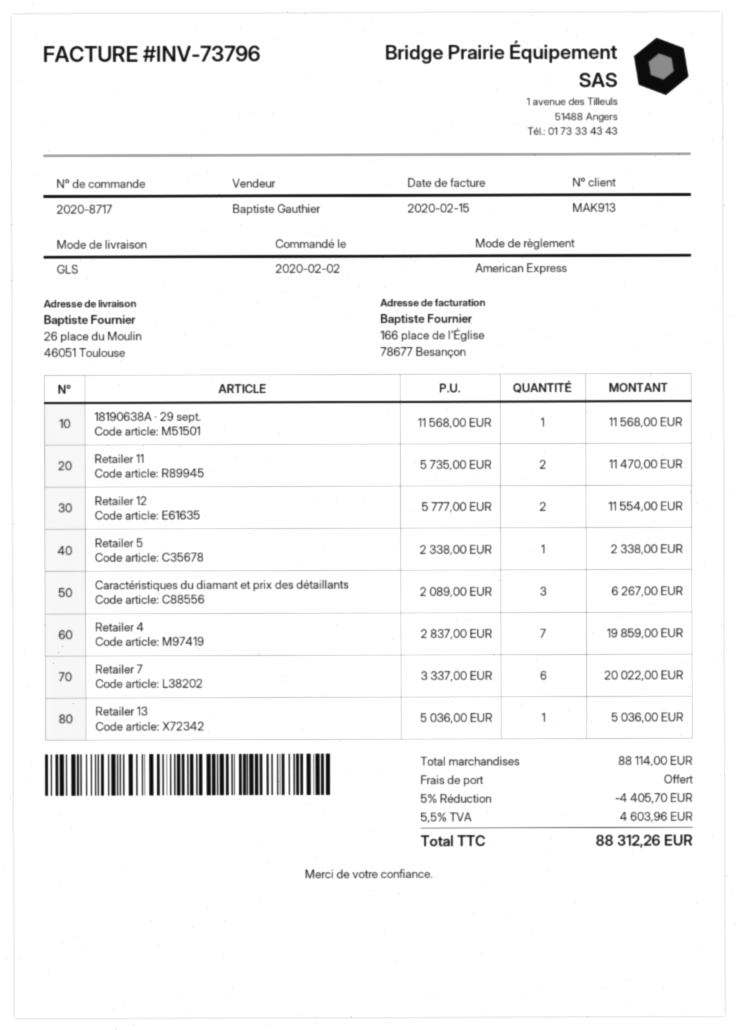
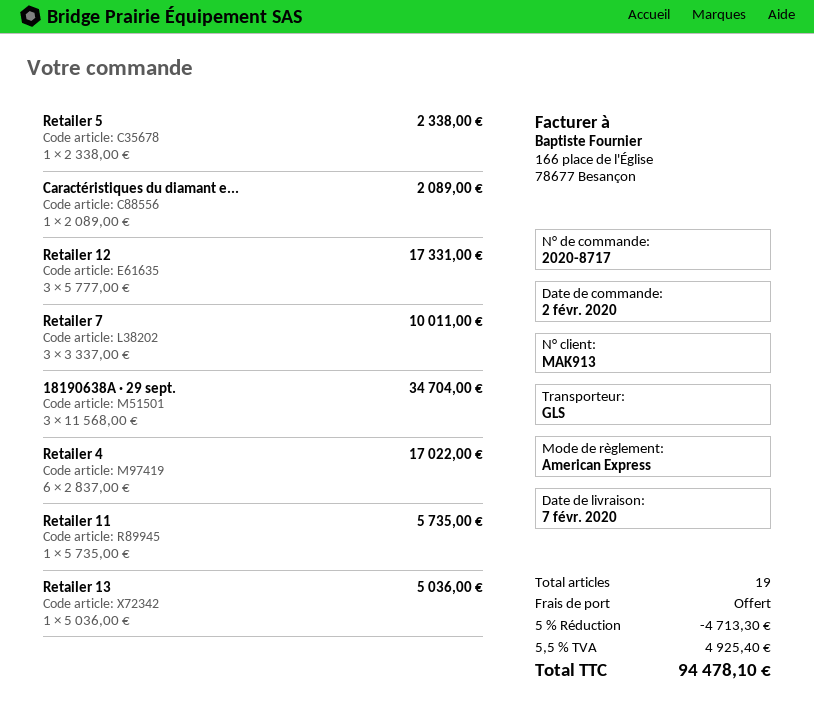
18190638A · 29 sept.: 1 x 11568.00 = 11568.00 -> 3 x 11568.00 = 34704.00
Retailer 11: 2 x 5735.00 = 11470.00 -> 1 x 5735.00 = 5735.00
Retailer 12: 2 x 5777.00 = 11554.00 -> 3 x 5777.00 = 17331.00
Caractéristiques du diamant et prix des détaillants: 3 x 2089.00 = 6267.00 -> 1 x 2089.00 = 2089.00
Retailer 4: 7 x 2837.00 = 19859.00 -> 6 x 2837.00 = 17022.00
Retailer 7: 6 x 3337.00 = 20022.00 -> 3 x 3337.00 = 10011.00
discount: 5% = 4405.70 -> 5% = 4713.30
tax: 5.5% = 4603.96 -> 5.5% = 4925.40
total: 88312.26 -> 94478.10

